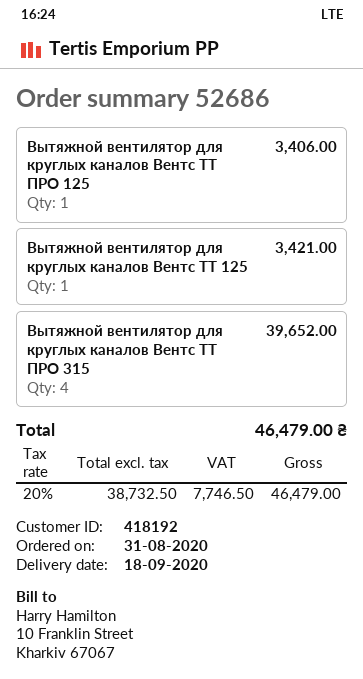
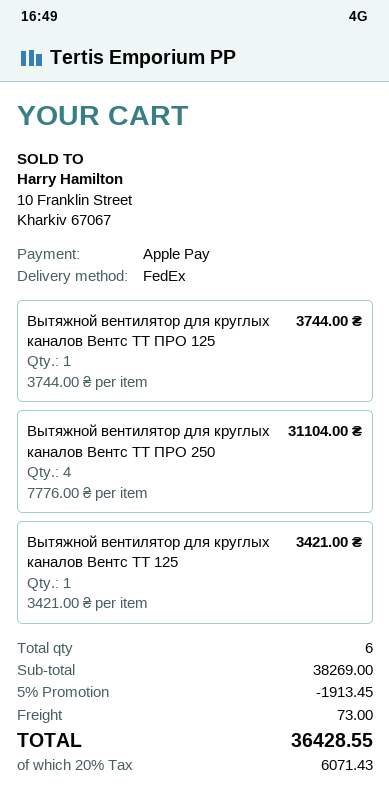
Вытяжной вентилятор для круглых каналов Вентс ТТ ПРО 125: 1 for 3406.00 -> 1 for 3744.00
Вытяжной вентилятор для круглых каналов Вентс ТТ ПРО 315: 4 for 39652.00 -> none
Вытяжной вентилятор для круглых каналов Вентс ТТ ПРО 250: none -> 4 for 31104.00
discount: none -> 5% = 1913.45
shipping: none -> 73.00
tax: 20% = 7746.50 -> 20% = 6071.43
total: 46479.00 -> 36428.55

